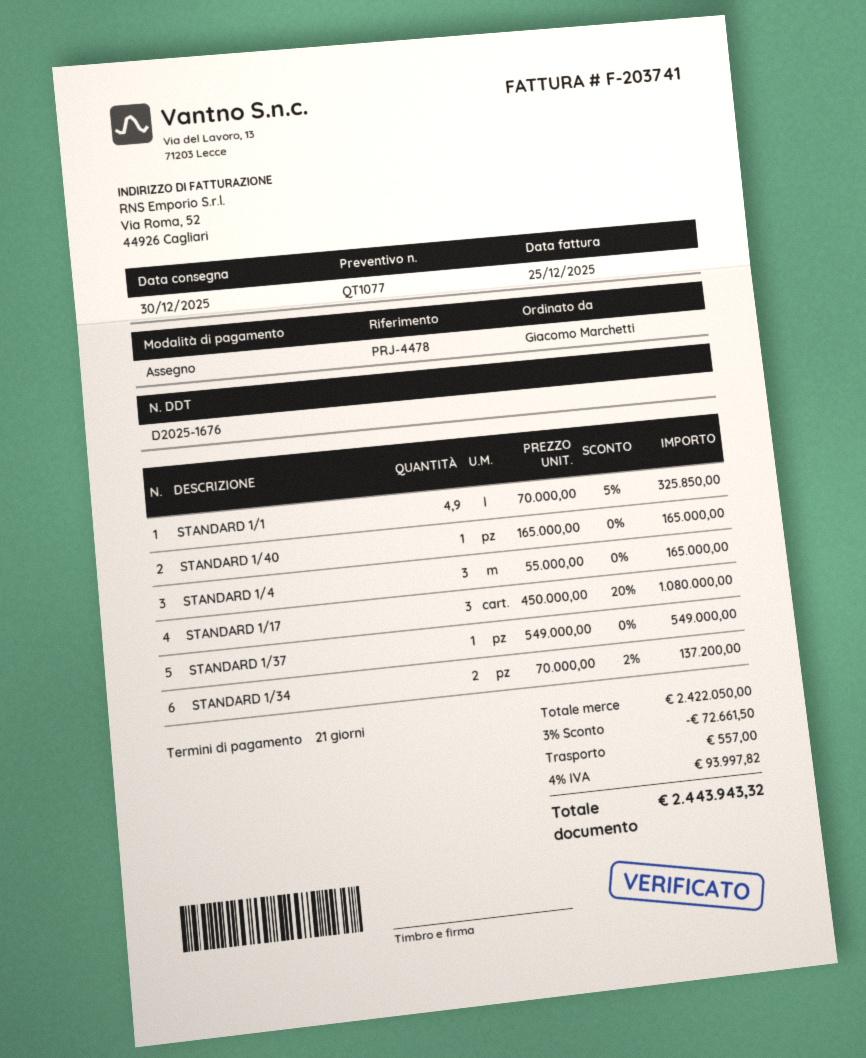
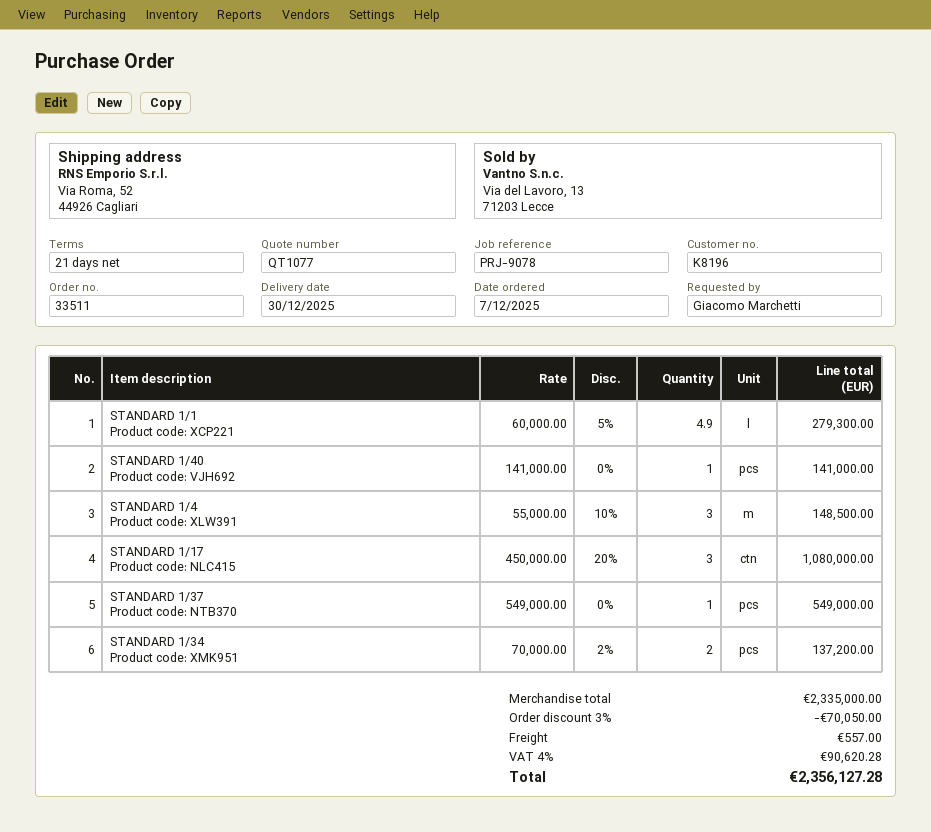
reference: PRJ-4478 -> PRJ-9078
STANDARD 1/1: 4.9 x 70000.00 - 5% = 325850.00 -> 4.9 x 60000.00 - 5% = 279300.00
STANDARD 1/40: 1 x 165000.00 = 165000.00 -> 1 x 141000.00 = 141000.00
STANDARD 1/4: 3 x 55000.00 = 165000.00 -> 3 x 55000.00 - 10% = 148500.00
subtotal: 2422050.00 -> 2335000.00
discount: 3% = 72661.50 -> 3% = 70050.00
tax: 4% = 93997.82 -> 4% = 90620.28
total: 2443943.32 -> 2356127.28

